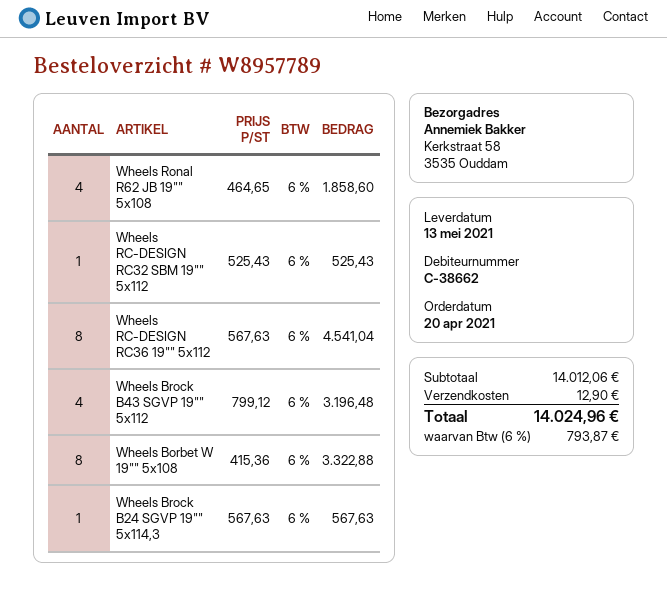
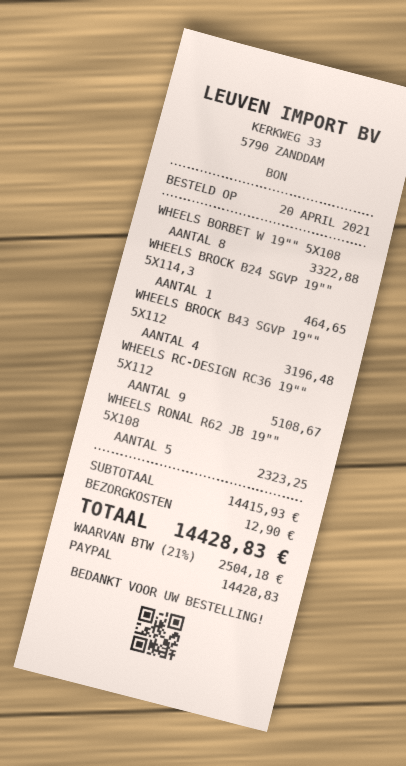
Wheels Ronal R62 JB 19"" 5x108: 4 for 1858.60 -> 5 for 2323.25
Wheels RC-DESIGN RC32 SBM 19"" 5x112: 1 for 525.43 -> none
Wheels RC-DESIGN RC36 19"" 5x112: 8 for 4541.04 -> 9 for 5108.67
Wheels Brock B24 SGVP 19"" 5x114,3: 1 for 567.63 -> 1 for 464.65
subtotal: 14012.06 -> 14415.93
tax: 6% = 793.87 -> 21% = 2504.18
total: 14024.96 -> 14428.83

